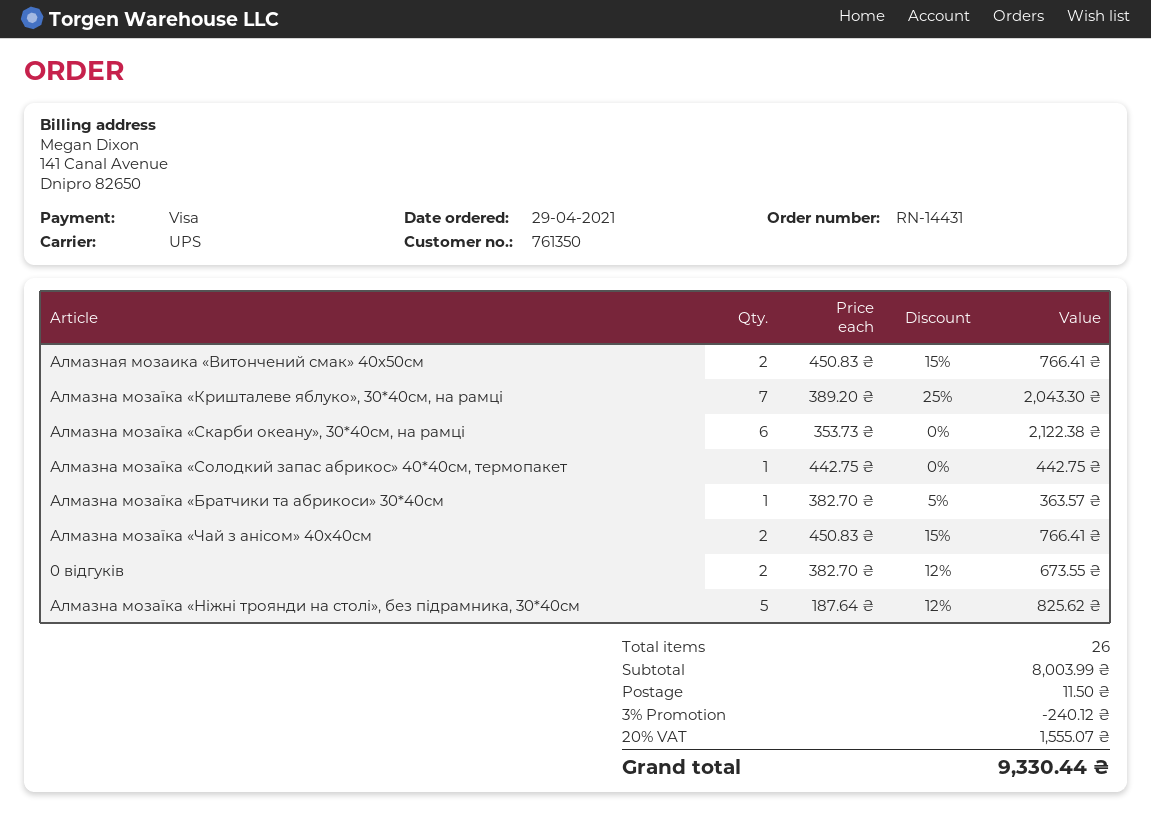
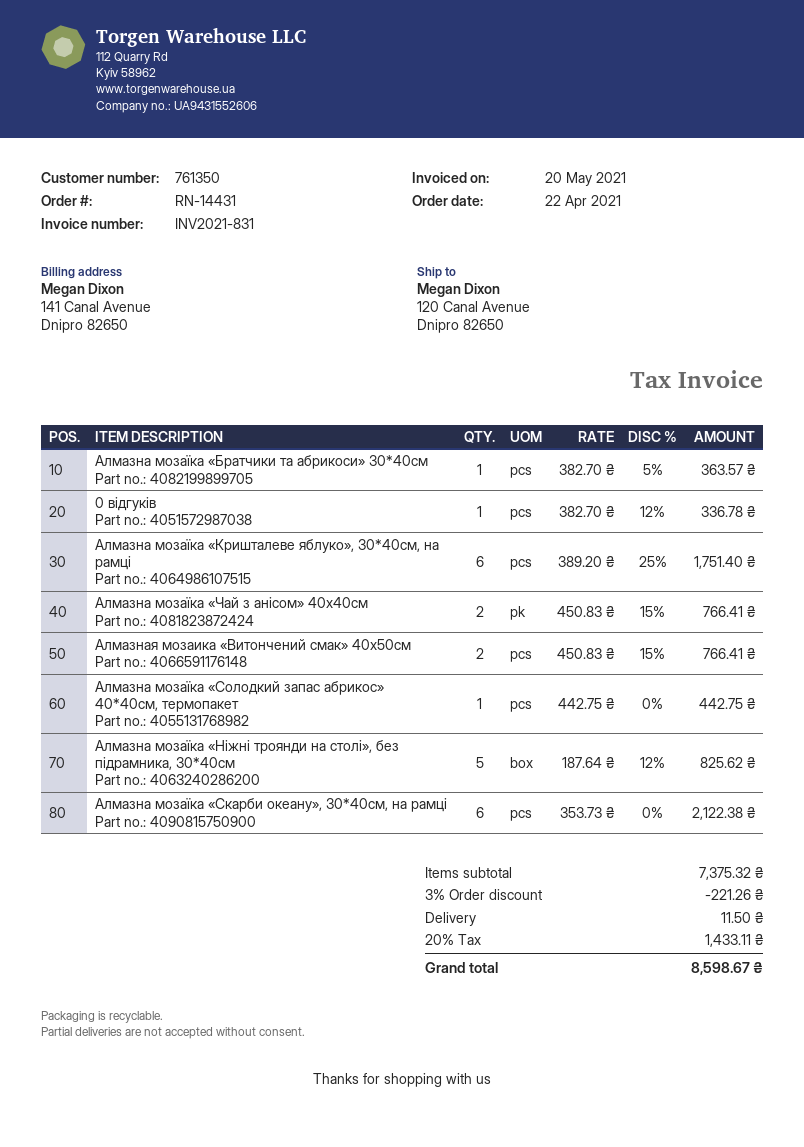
order date: 2021-04-29 -> 2021-04-22
Алмазна мозаїка «Кришталеве яблуко», 30*40см, на рамці: 7 x 389.20 - 25% = 2043.30 -> 6 x 389.20 - 25% = 1751.40
0 відгуків: 2 x 382.70 - 12% = 673.55 -> 1 x 382.70 - 12% = 336.78
subtotal: 8003.99 -> 7375.32
discount: 3% = 240.12 -> 3% = 221.26
tax: 20% = 1555.07 -> 20% = 1433.11
total: 9330.44 -> 8598.67

